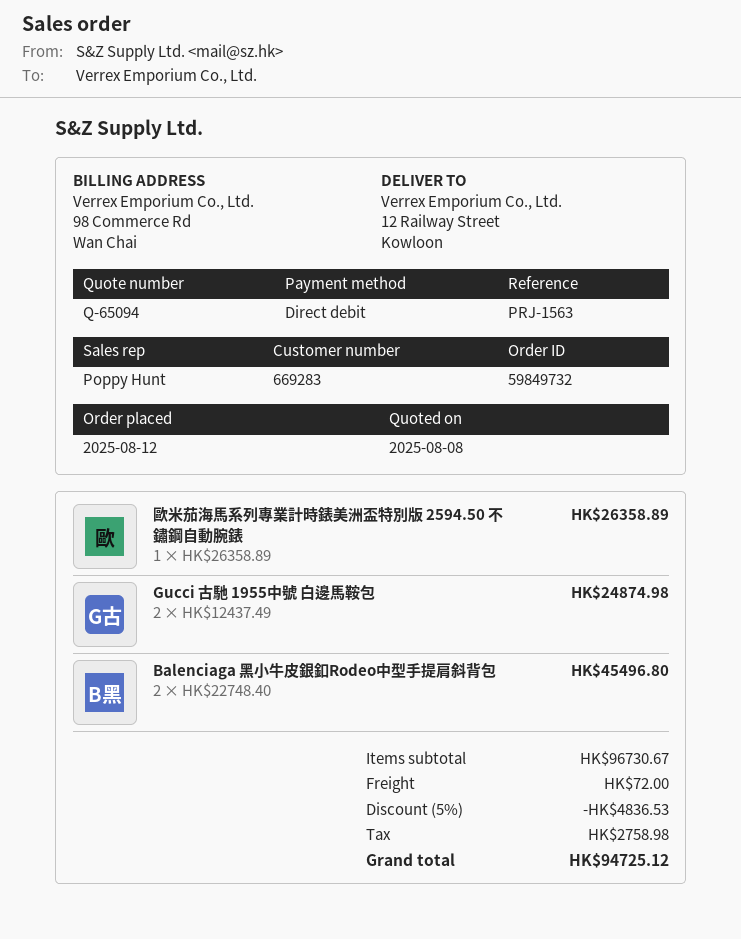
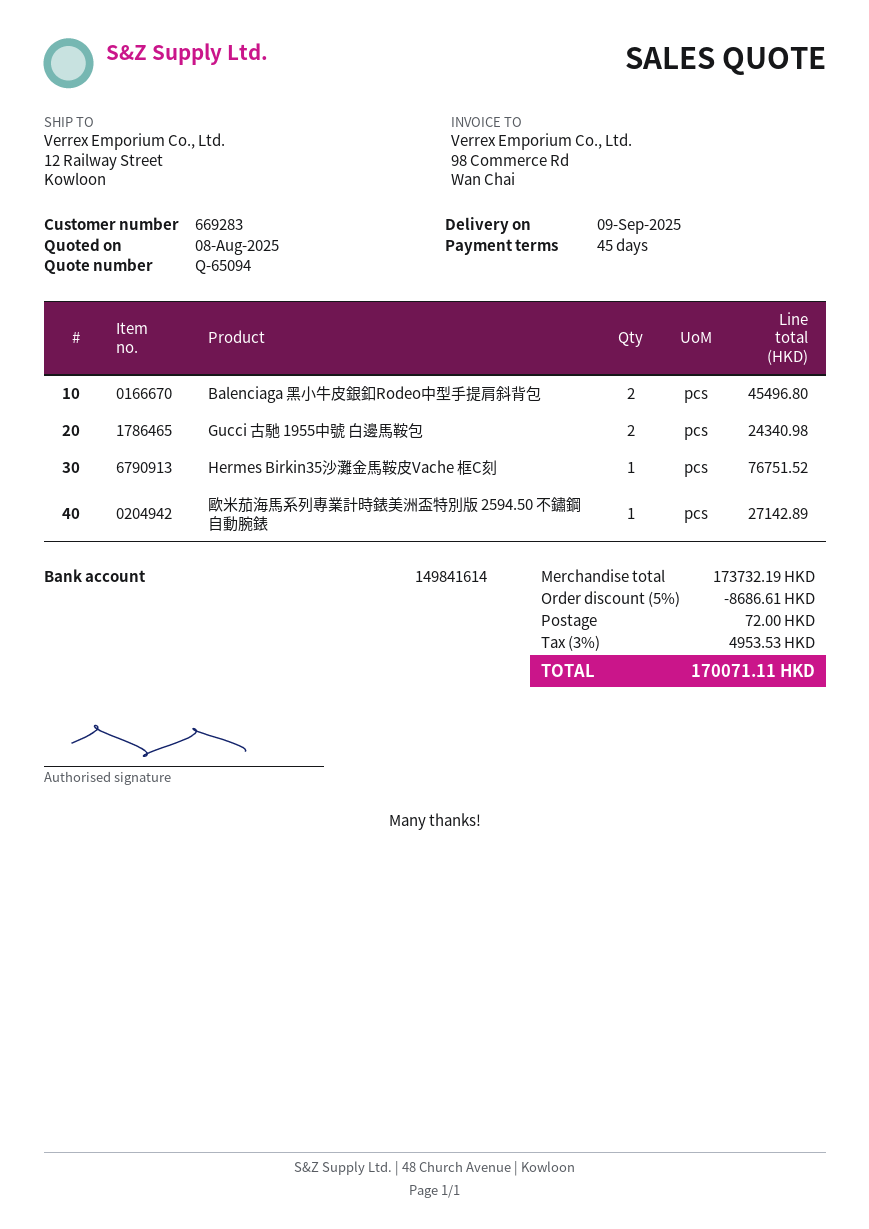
歐米茄海馬系列專業計時錶美洲盃特別版 2594.50 不鏽鋼自動腕錶: 1 for 26358.89 -> 1 for 27142.89
Gucci 古馳 1955中號 白邊馬鞍包: 2 for 24874.98 -> 2 for 24340.98
Hermes Birkin35沙灘金馬鞍皮Vache 框C刻: none -> 1 for 76751.52
subtotal: 96730.67 -> 173732.19
discount: 5% = 4836.53 -> 5% = 8686.61
tax: 2758.98 -> 4953.53
total: 94725.12 -> 170071.11

